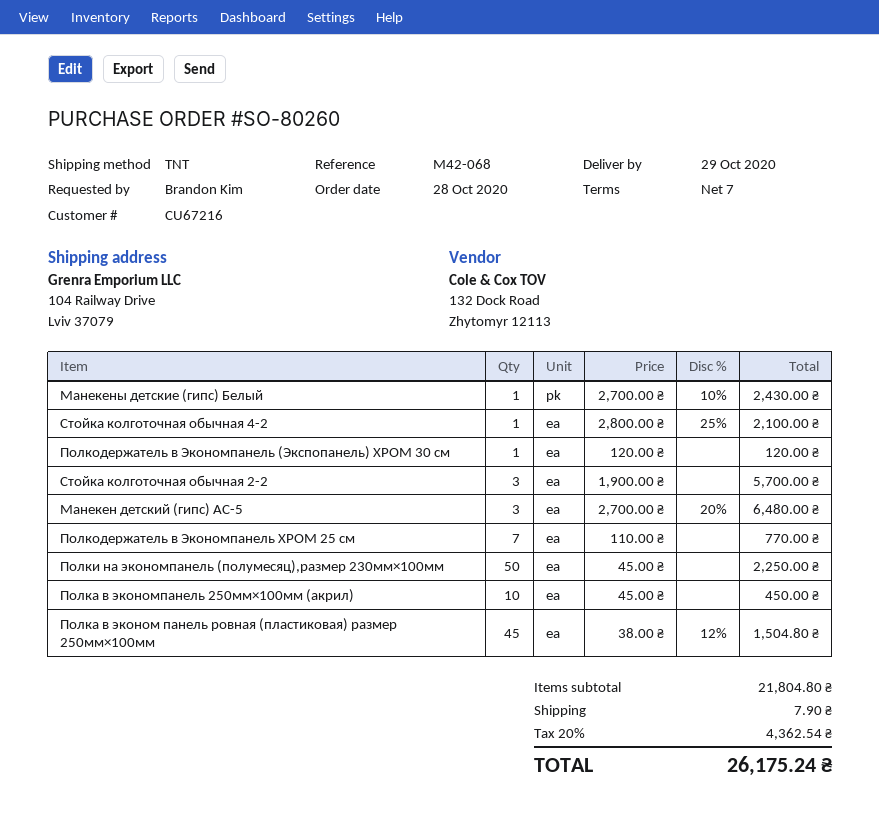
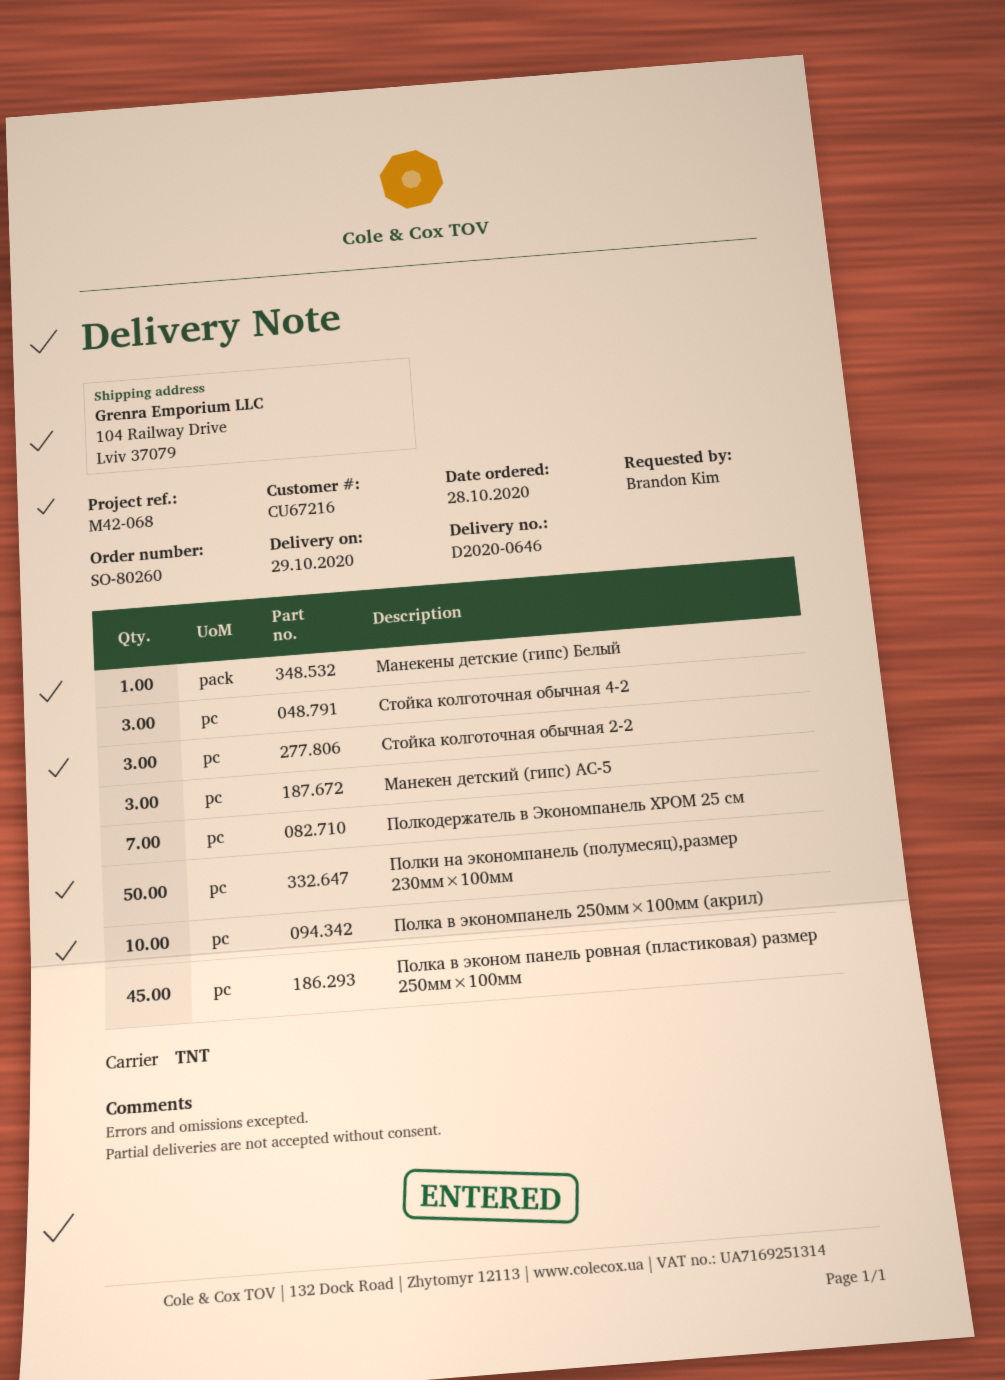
Стойка колготочная обычная 4-2: 1 -> 3
Полкодержатель в Экономпанель (Экспопанель) ХРОМ 30 см: 1 -> none

